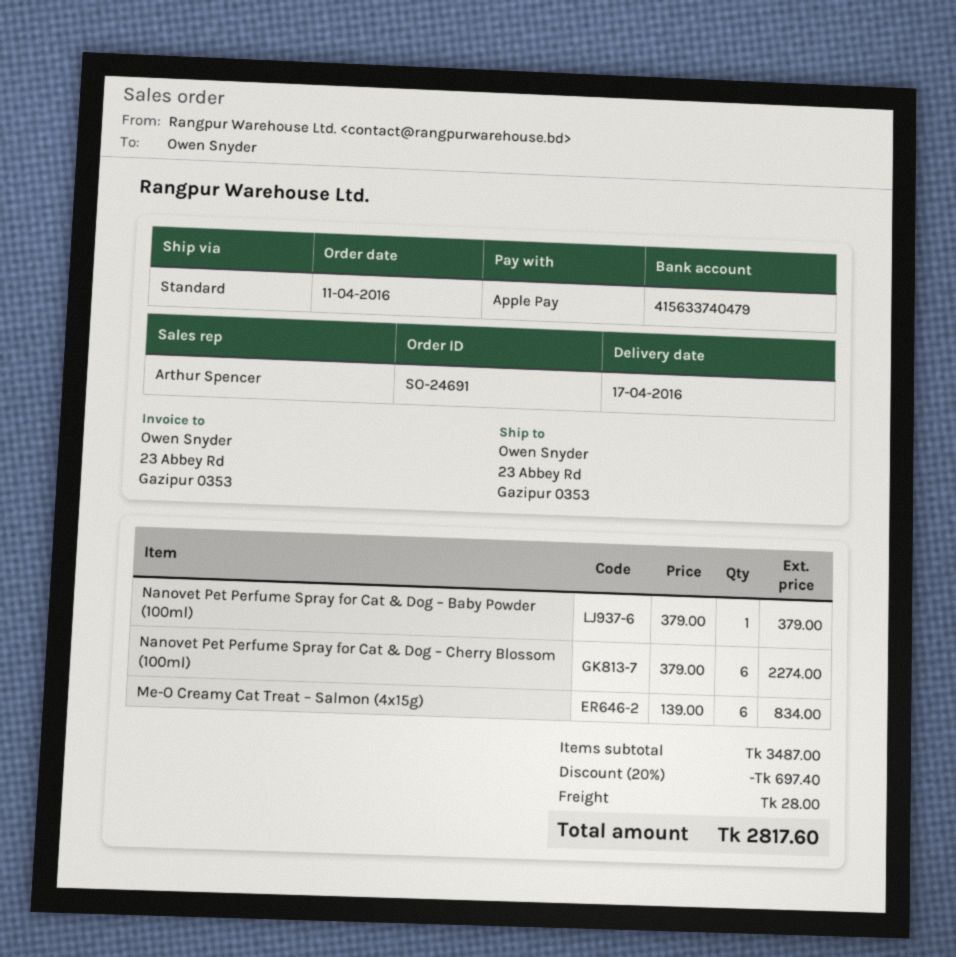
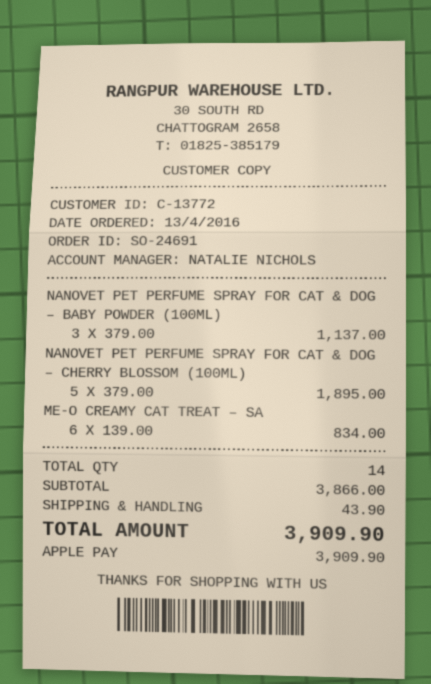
order date: 2016-04-11 -> 2016-04-13
sales rep: Arthur Spencer -> NATALIE NICHOLS
Nanovet Pet Perfume Spray for Cat & Dog – Baby Powder (100ml): 1 x 379.00 = 379.00 -> 3 x 379.00 = 1137.00
Nanovet Pet Perfume Spray for Cat & Dog – Cherry Blossom (100ml): 6 x 379.00 = 2274.00 -> 5 x 379.00 = 1895.00
subtotal: 3487.00 -> 3866.00
discount: 20% = 697.40 -> none
shipping: 28.00 -> 43.90
total: 2817.60 -> 3909.90

